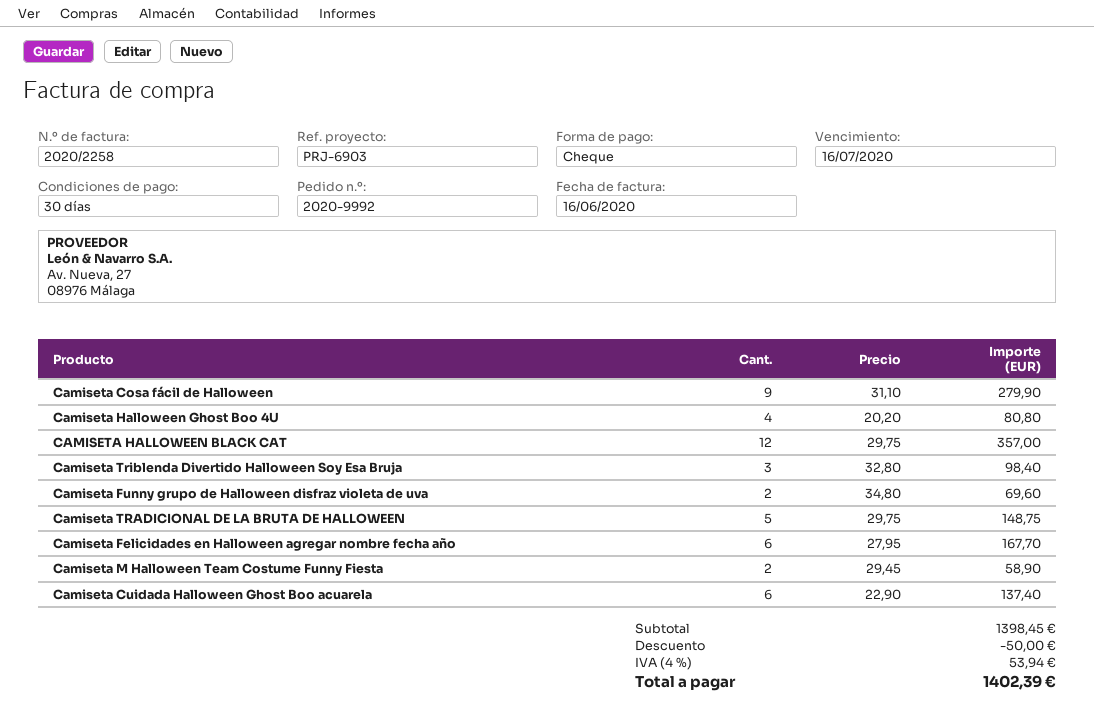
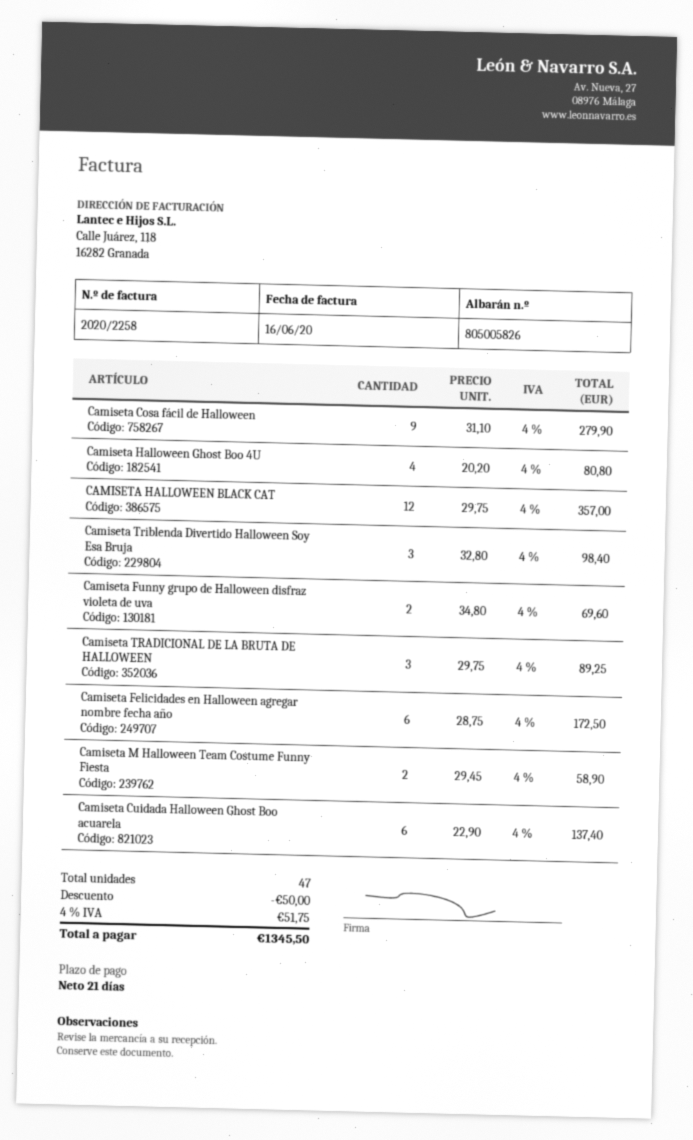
payment terms: 30 days -> 21 days
Camiseta TRADICIONAL DE LA BRUTA DE HALLOWEEN: 5 x 29.75 = 148.75 -> 3 x 29.75 = 89.25
Camiseta Felicidades en Halloween agregar nombre fecha año: 6 x 27.95 = 167.70 -> 6 x 28.75 = 172.50
tax: 4% = 53.94 -> 4% = 51.75
total: 1402.39 -> 1345.50

